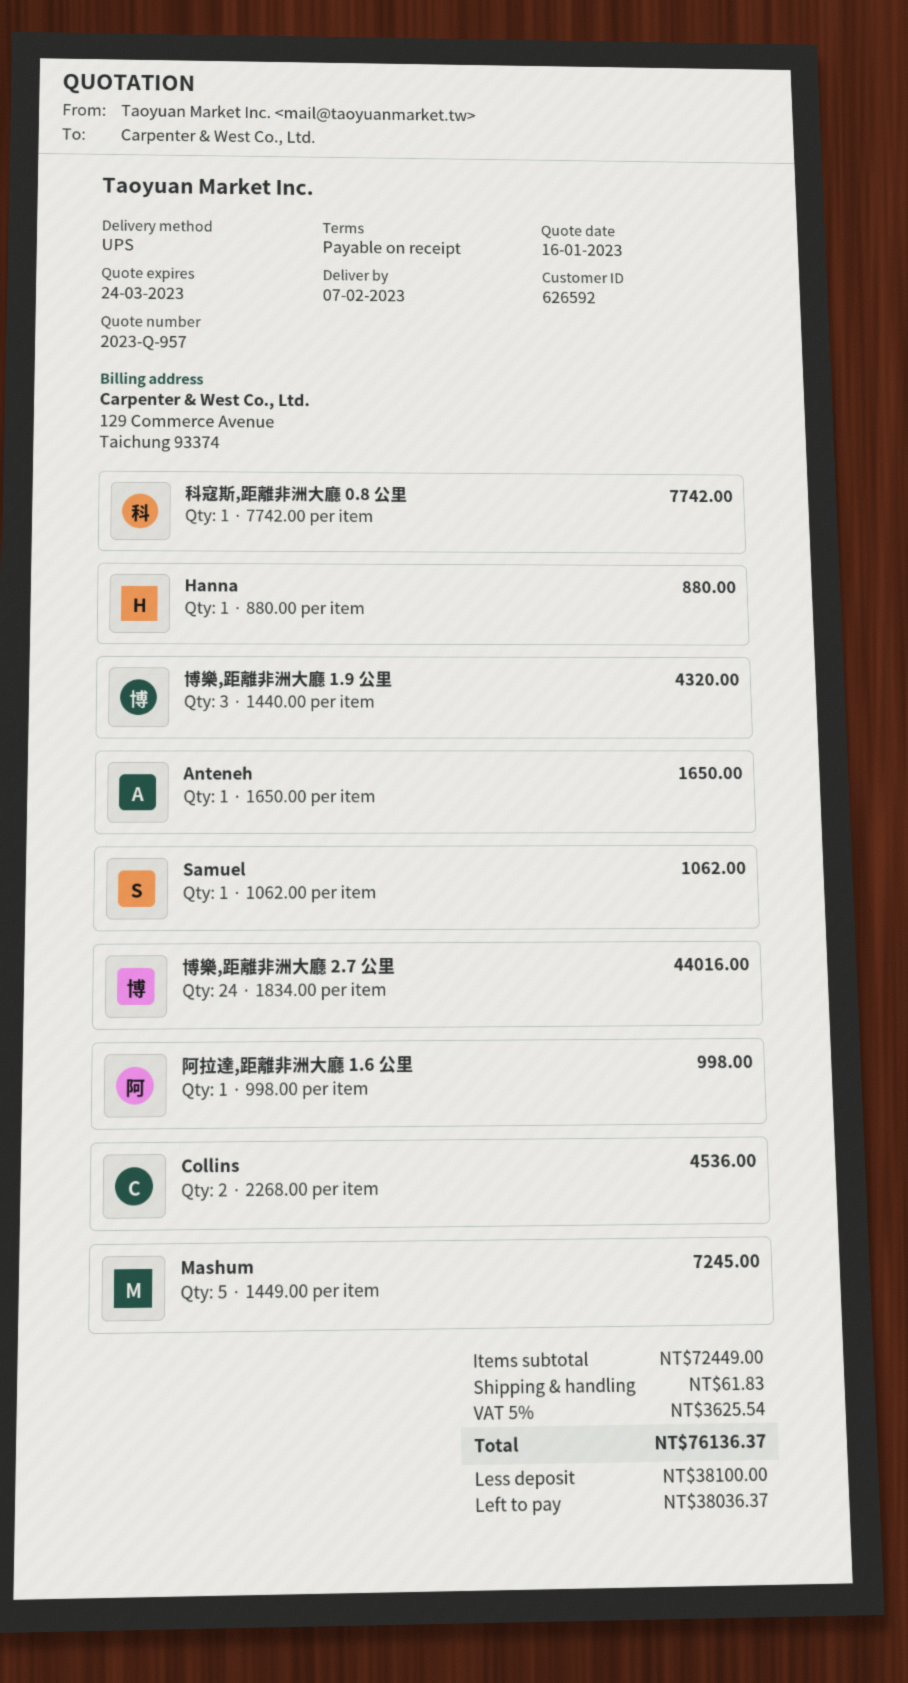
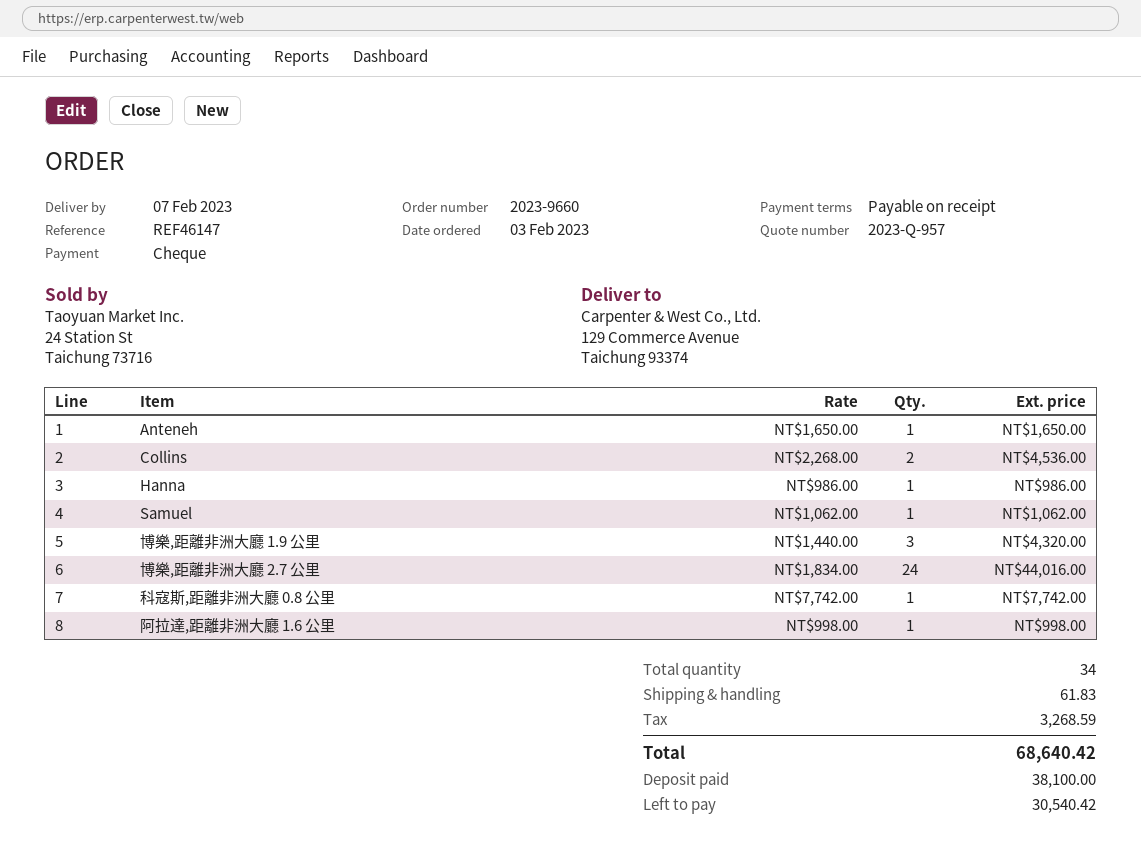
Hanna: 1 x 880.00 = 880.00 -> 1 x 986.00 = 986.00
Mashum: 5 x 1449.00 = 7245.00 -> none
tax: 3625.54 -> 3268.59
total: 76136.37 -> 68640.42
balance: 38036.37 -> 30540.42

